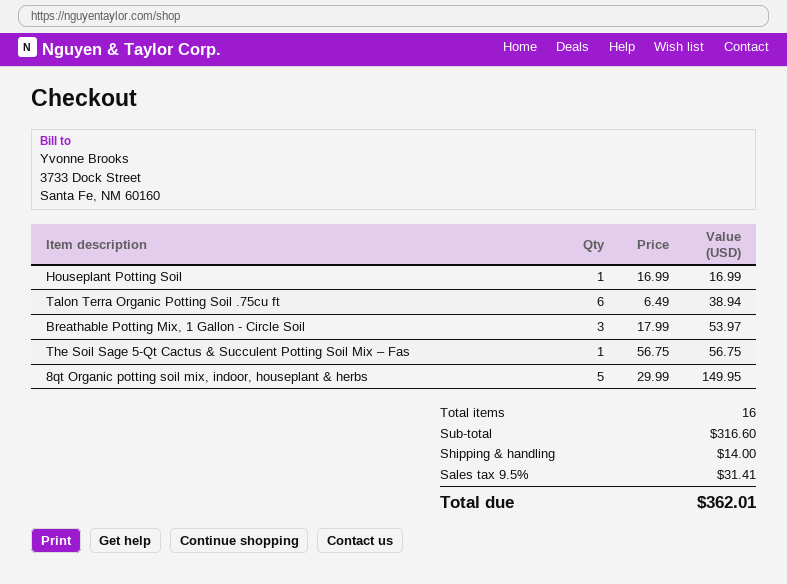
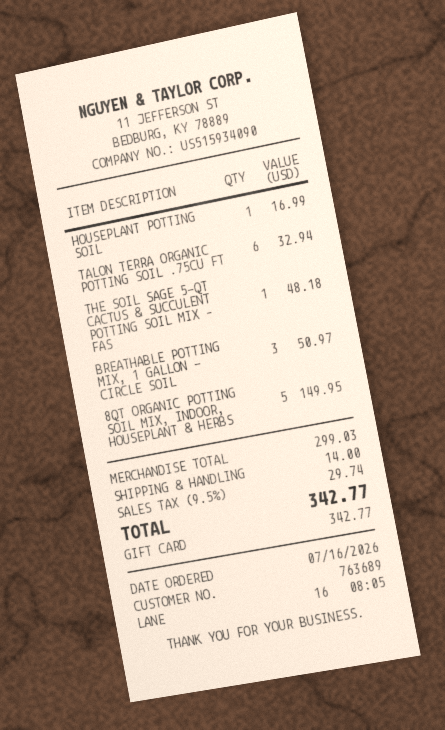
Talon Terra Organic Potting Soil .75cu ft: 6 for 38.94 -> 6 for 32.94
Breathable Potting Mix, 1 Gallon - Circle Soil: 3 for 53.97 -> 3 for 50.97
The Soil Sage 5-Qt Cactus & Succulent Potting Soil Mix – Fas: 1 for 56.75 -> 1 for 48.18
subtotal: 316.60 -> 299.03
tax: 9.5% = 31.41 -> 9.5% = 29.74
total: 362.01 -> 342.77

